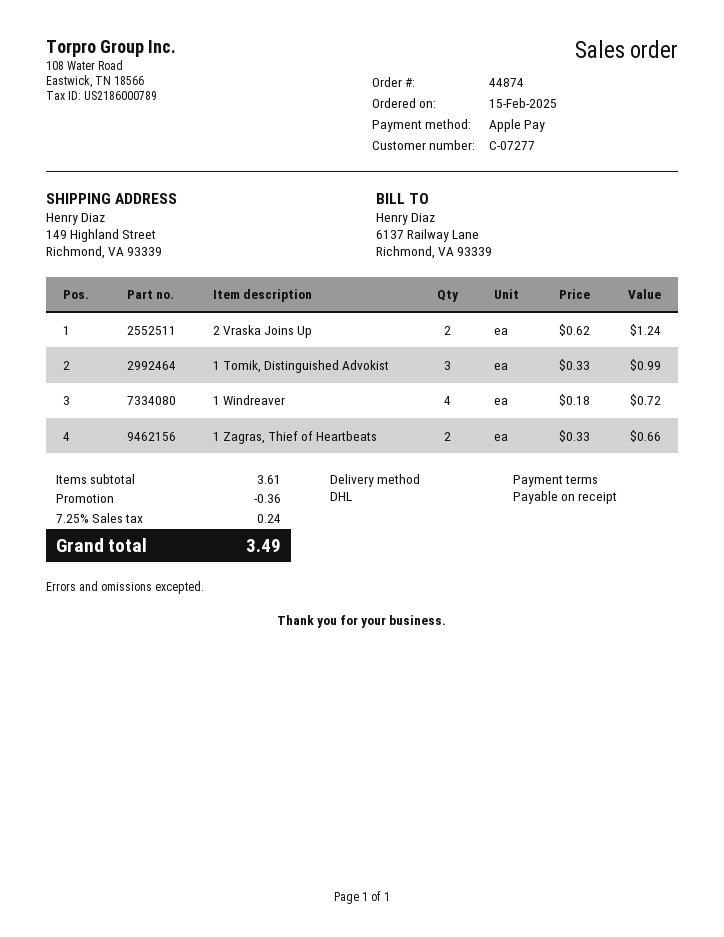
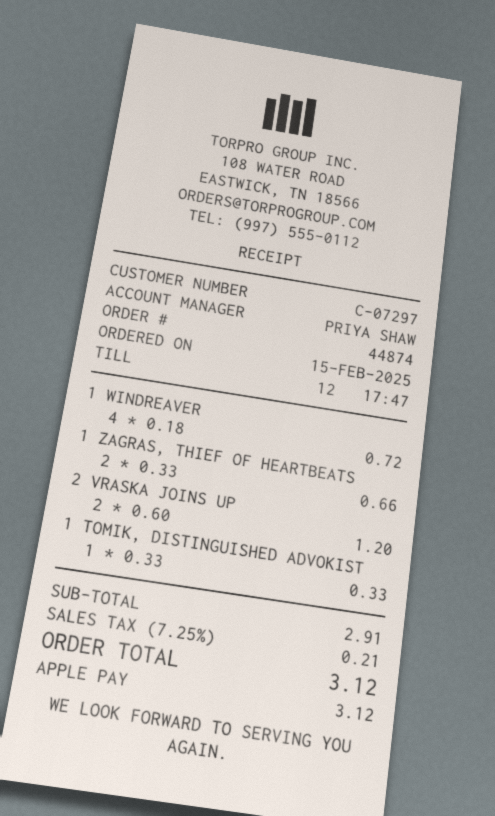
customer number: C-07277 -> C-07297
2 Vraska Joins Up: 2 x 0.62 = 1.24 -> 2 x 0.60 = 1.20
1 Tomik, Distinguished Advokist: 3 x 0.33 = 0.99 -> 1 x 0.33 = 0.33
subtotal: 3.61 -> 2.91
discount: 0.36 -> none
tax: 7.25% = 0.24 -> 7.25% = 0.21
total: 3.49 -> 3.12

